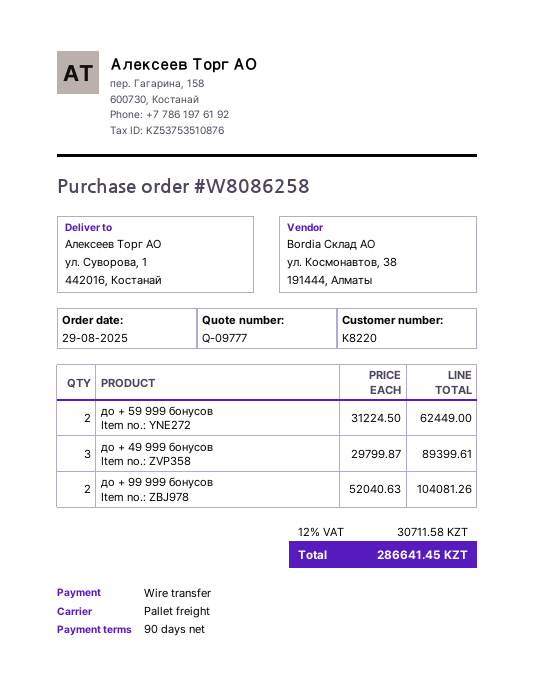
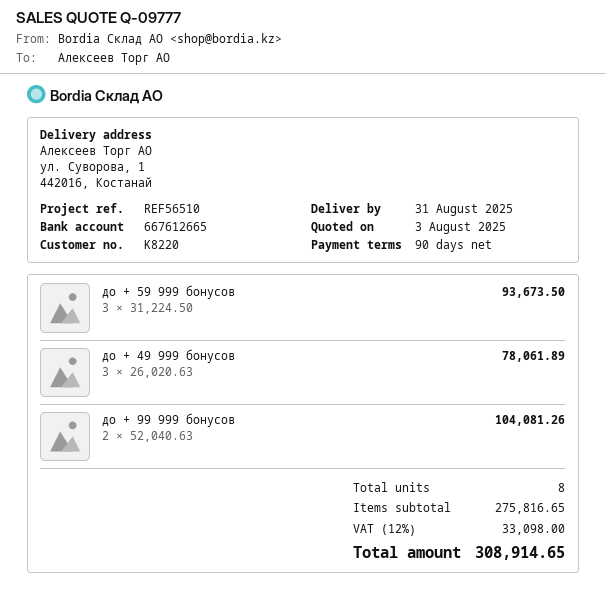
до + 59 999 бонусов: 2 x 31224.50 = 62449.00 -> 3 x 31224.50 = 93673.50
до + 49 999 бонусов: 3 x 29799.87 = 89399.61 -> 3 x 26020.63 = 78061.89
tax: 12% = 30711.58 -> 12% = 33098.00
total: 286641.45 -> 308914.65

